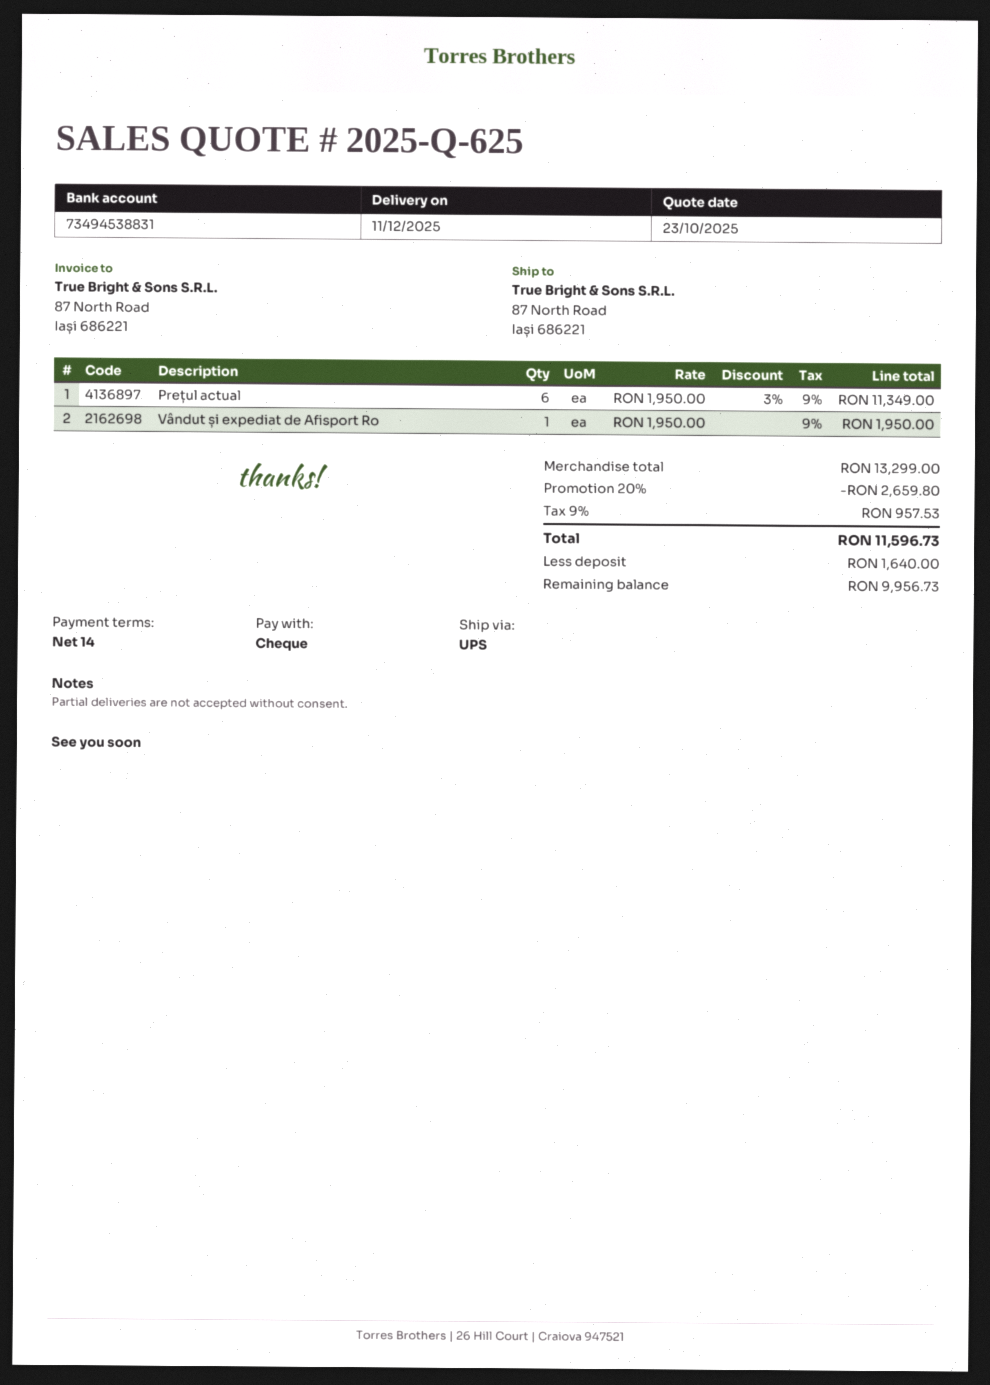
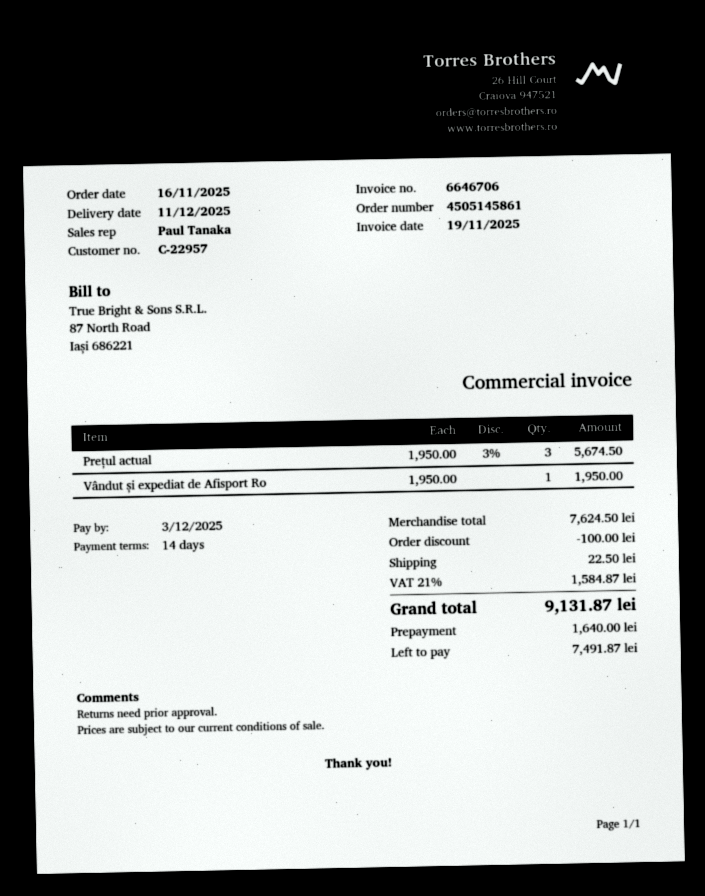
Prețul actual: 6 x 1950.00 - 3% = 11349.00 -> 3 x 1950.00 - 3% = 5674.50
subtotal: 13299.00 -> 7624.50
discount: 2659.80 -> 100.00
shipping: none -> 22.50
tax: 9% = 957.53 -> 21% = 1584.87
total: 11596.73 -> 9131.87
balance: 9956.73 -> 7491.87

